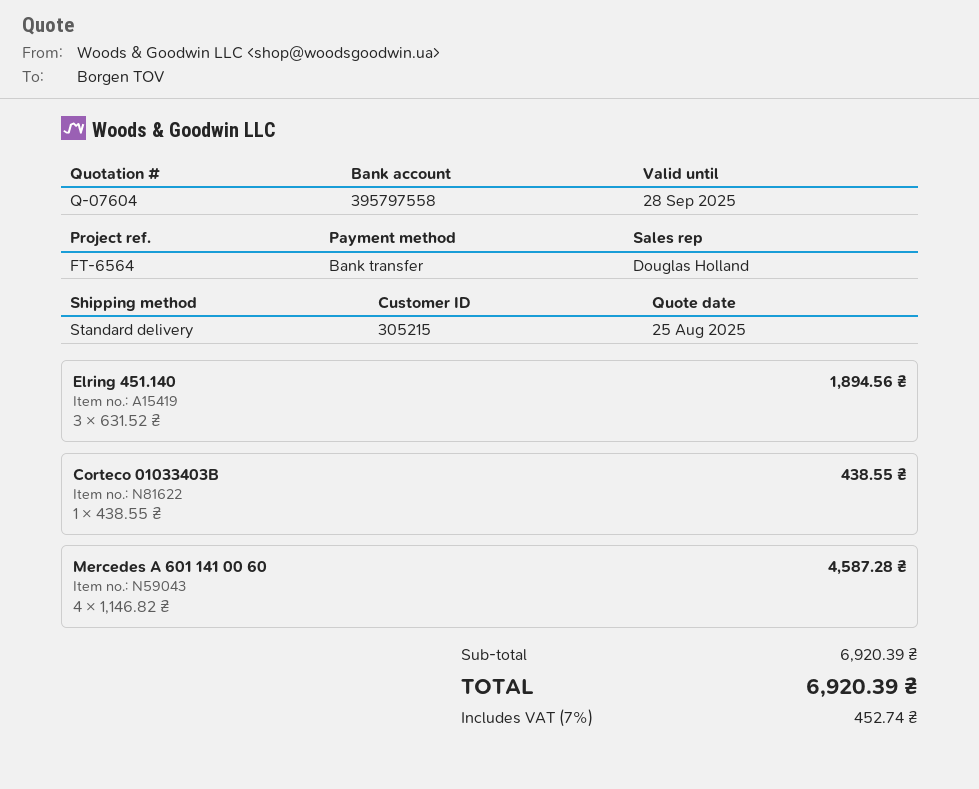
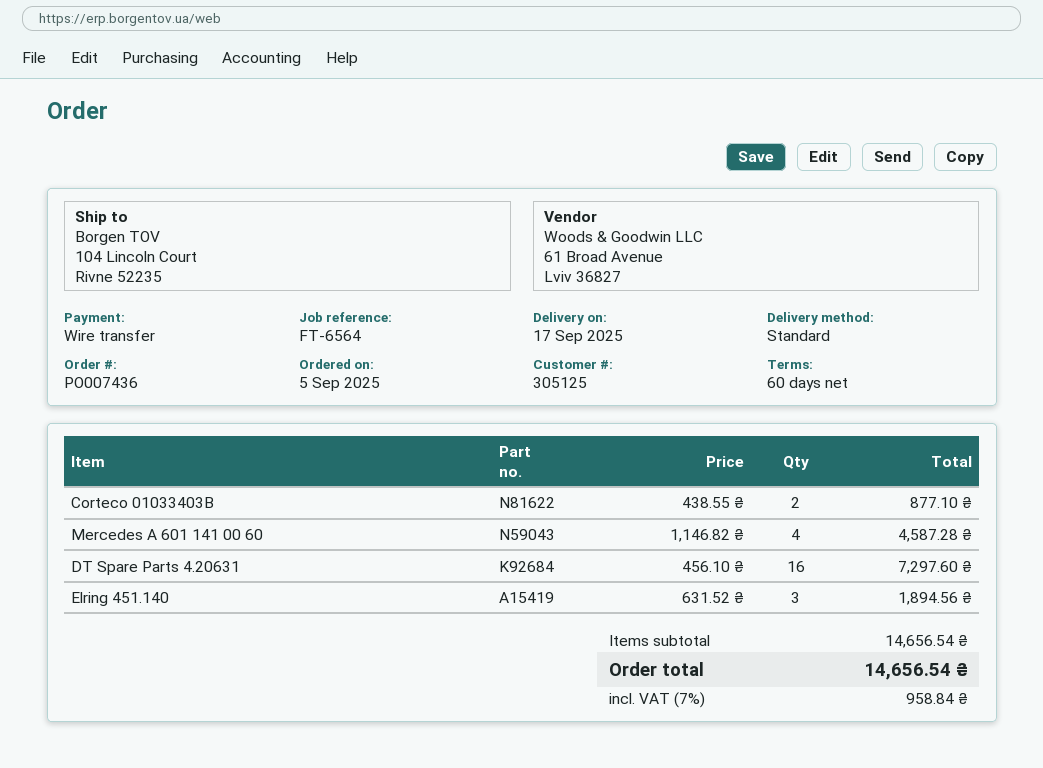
customer number: 305215 -> 305125
Corteco 01033403B: 1 x 438.55 = 438.55 -> 2 x 438.55 = 877.10
DT Spare Parts 4.20631: none -> 16 x 456.10 = 7297.60
subtotal: 6920.39 -> 14656.54
tax: 7% = 452.74 -> 7% = 958.84
total: 6920.39 -> 14656.54

